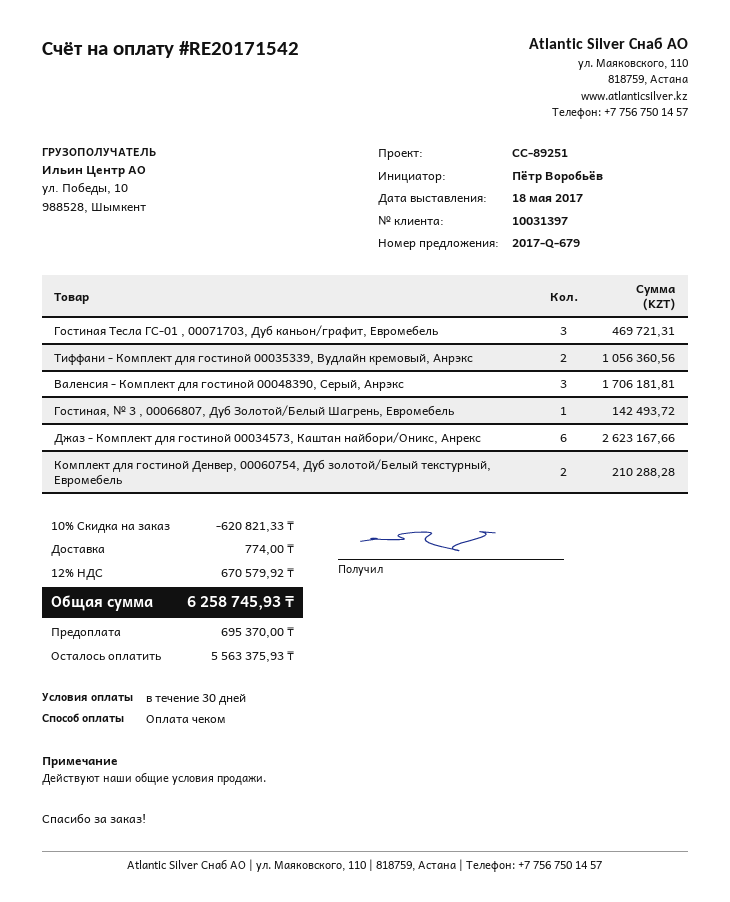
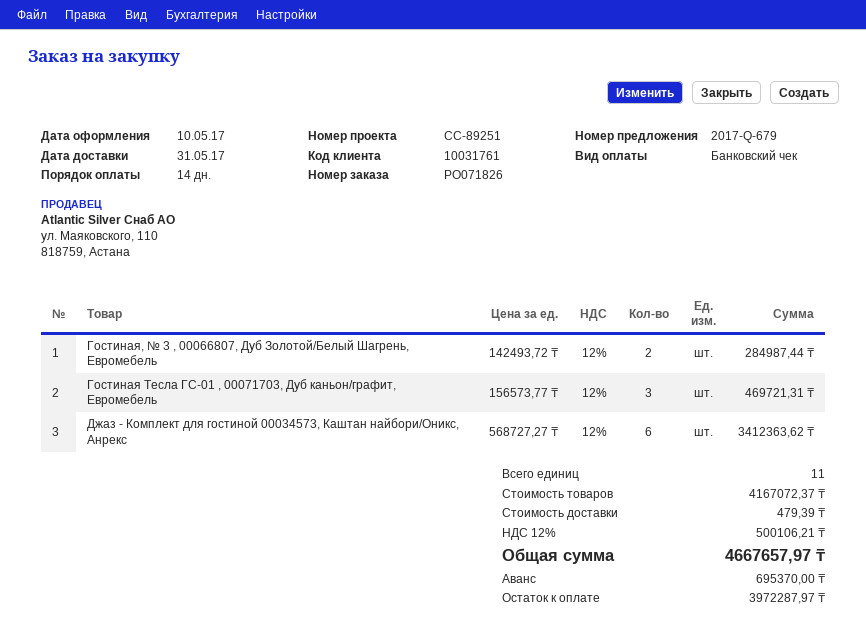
payment terms: 30 days -> 14 days
customer number: 10031397 -> 10031761
Тиффани - Комплект для гостиной 00035339, Вудлайн кремовый, Анрэкс: 2 for 1056360.56 -> none
Валенсия - Комплект для гостиной 00048390, Серый, Анрэкс: 3 for 1706181.81 -> none
Гостиная, № 3 , 00066807, Дуб Золотой/Белый Шагрень, Евромебель: 1 for 142493.72 -> 2 for 284987.44
Джаз - Комплект для гостиной 00034573, Каштан найбори/Оникс, Анрекс: 6 for 2623167.66 -> 6 for 3412363.62
Комплект для гостиной Денвер, 00060754, Дуб золотой/Белый текстурный, Евромебель: 2 for 210288.28 -> none
discount: 10% = 620821.33 -> none
shipping: 774.00 -> 479.39
tax: 12% = 670579.92 -> 12% = 500106.21
total: 6258745.93 -> 4667657.97
balance: 5563375.93 -> 3972287.97

